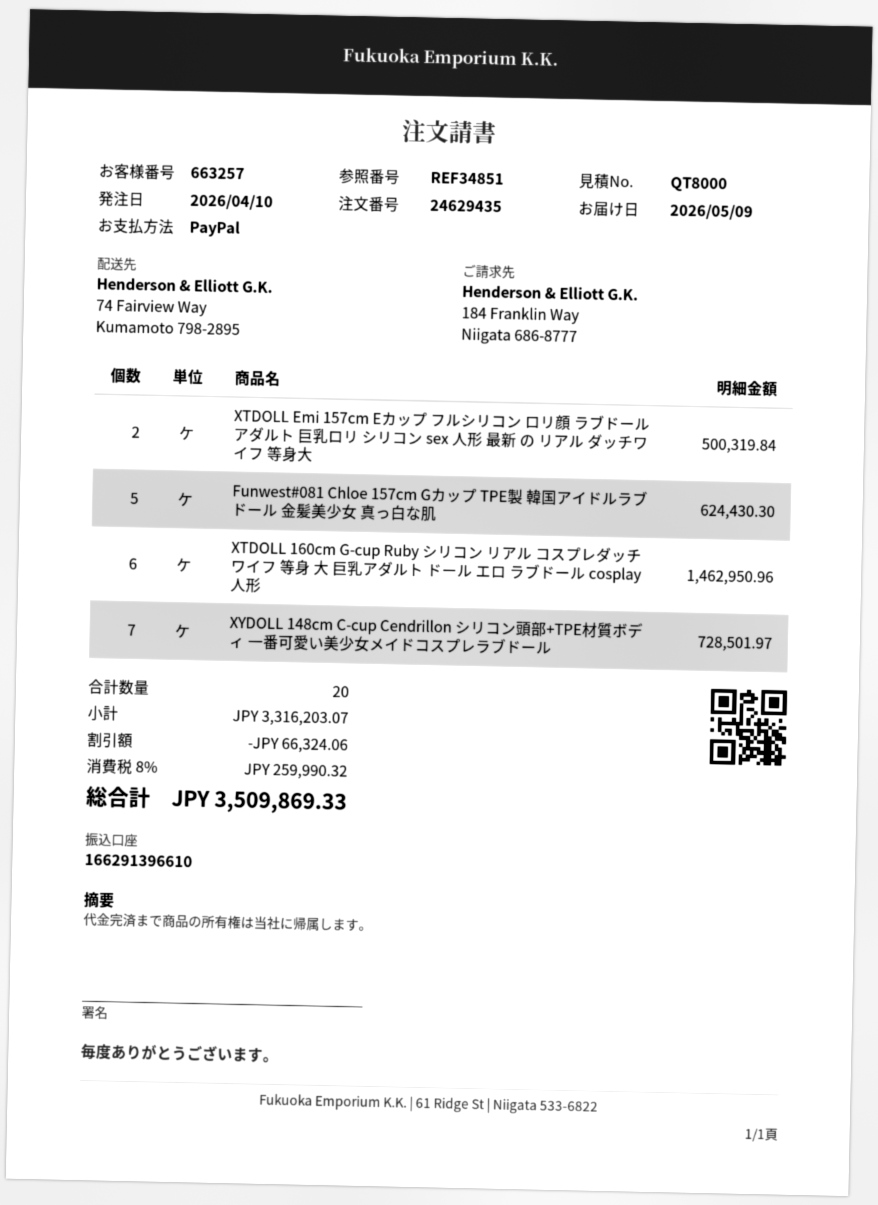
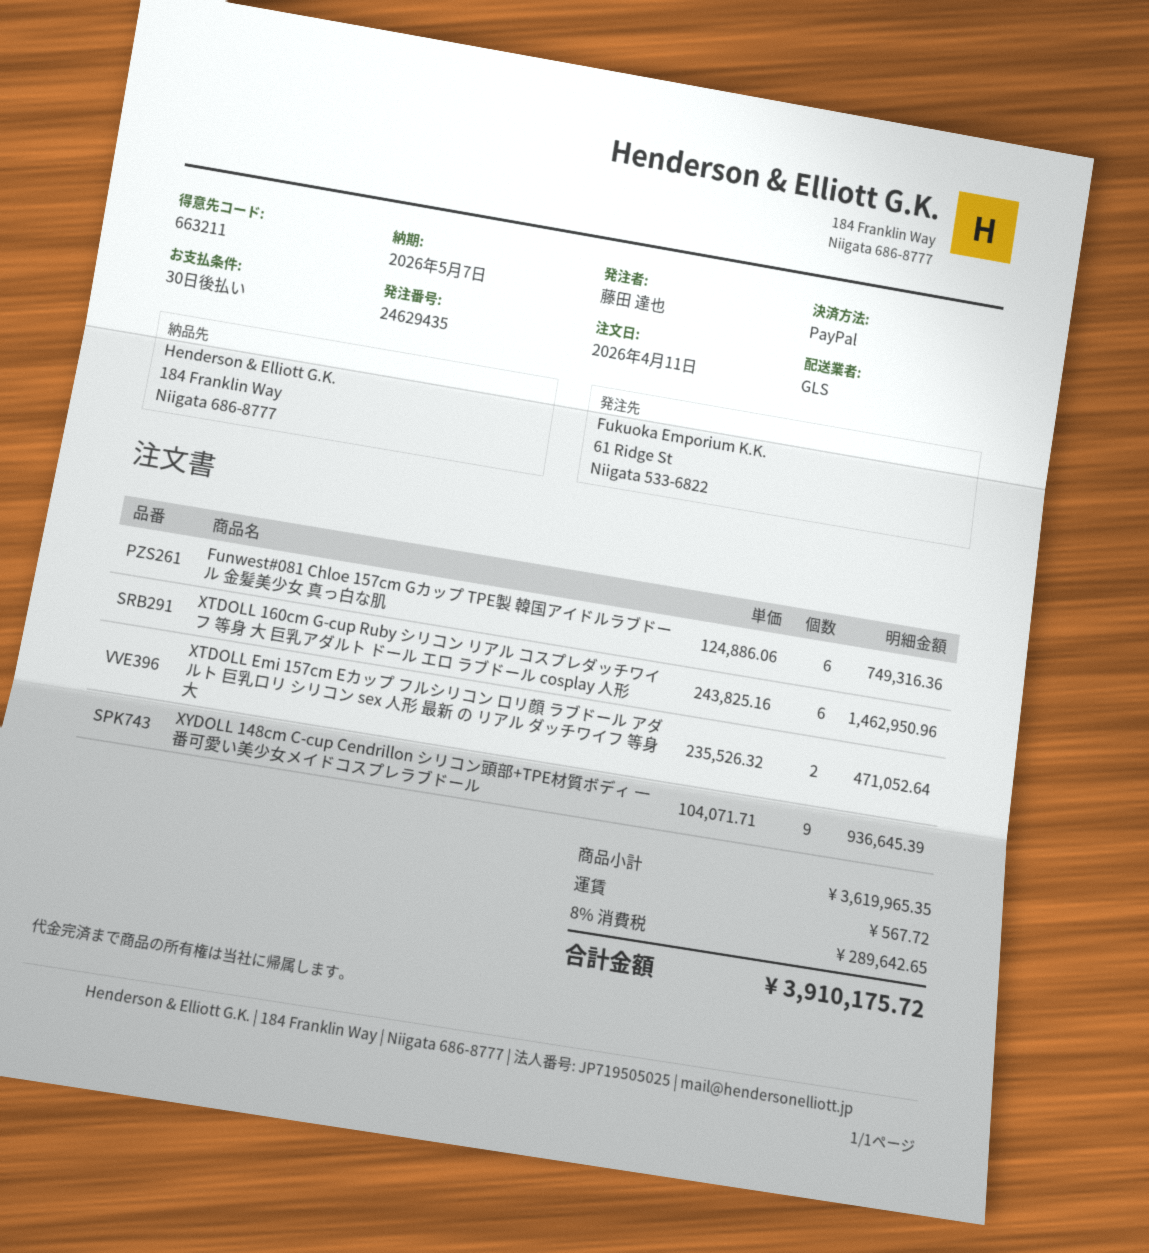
order date: 2026-04-10 -> 2026-04-11
delivery date: 2026-05-09 -> 2026-05-07
customer number: 663257 -> 663211
ship to: 74 Fairview Way, Kumamoto 798-2895 -> 184 Franklin Way, Niigata 686-8777
XTDOLL Emi 157cm Eカップ フルシリコン ロリ顔 ラブドール アダルト 巨乳ロリ シリコン sex 人形 最新 の リアル ダッチワイフ 等身大: 2 for 500319.84 -> 2 for 471052.64
Funwest#081 Chloe 157cm Gカップ TPE製 韓国アイドルラブドール 金髪美少女 真っ白な肌: 5 for 624430.30 -> 6 for 749316.36
XYDOLL 148cm C-cup Cendrillon シリコン頭部+TPE材質ボディ 一番可愛い美少女メイドコスプレラブドール: 7 for 728501.97 -> 9 for 936645.39
subtotal: 3316203.07 -> 3619965.35
discount: 66324.06 -> none
shipping: none -> 567.72
tax: 8% = 259990.32 -> 8% = 289642.65
total: 3509869.33 -> 3910175.72

